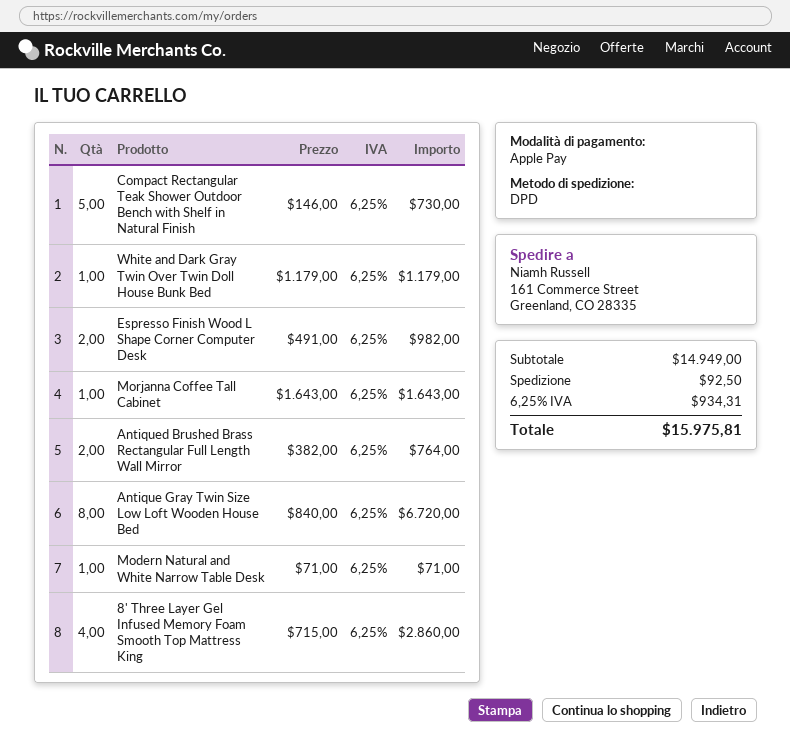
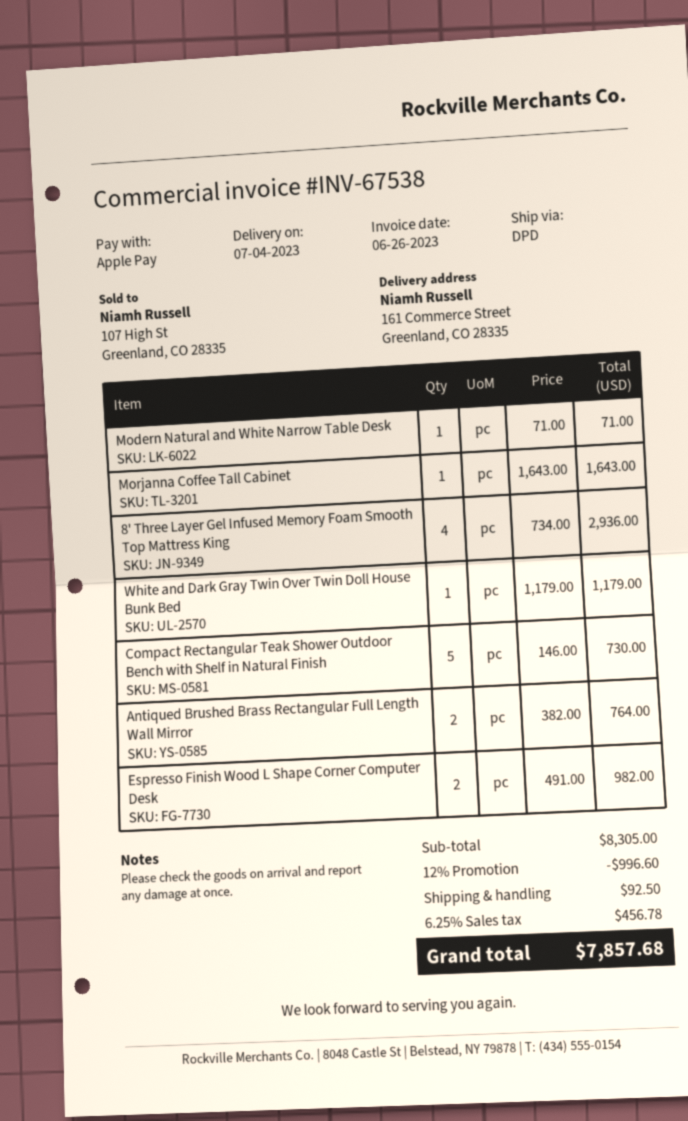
Antique Gray Twin Size Low Loft Wooden House Bed: 8 x 840.00 = 6720.00 -> none
8' Three Layer Gel Infused Memory Foam Smooth Top Mattress King: 4 x 715.00 = 2860.00 -> 4 x 734.00 = 2936.00
subtotal: 14949.00 -> 8305.00
discount: none -> 12% = 996.60
tax: 6.25% = 934.31 -> 6.25% = 456.78
total: 15975.81 -> 7857.68

